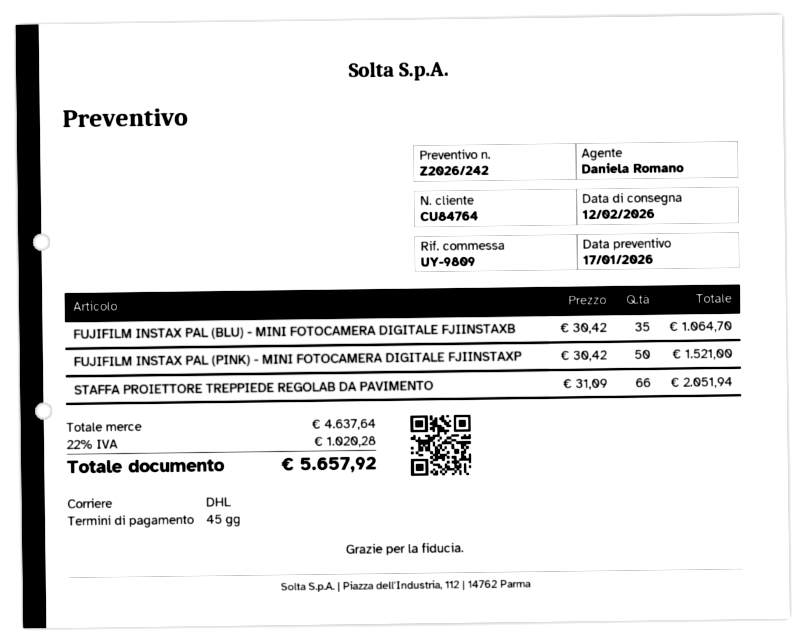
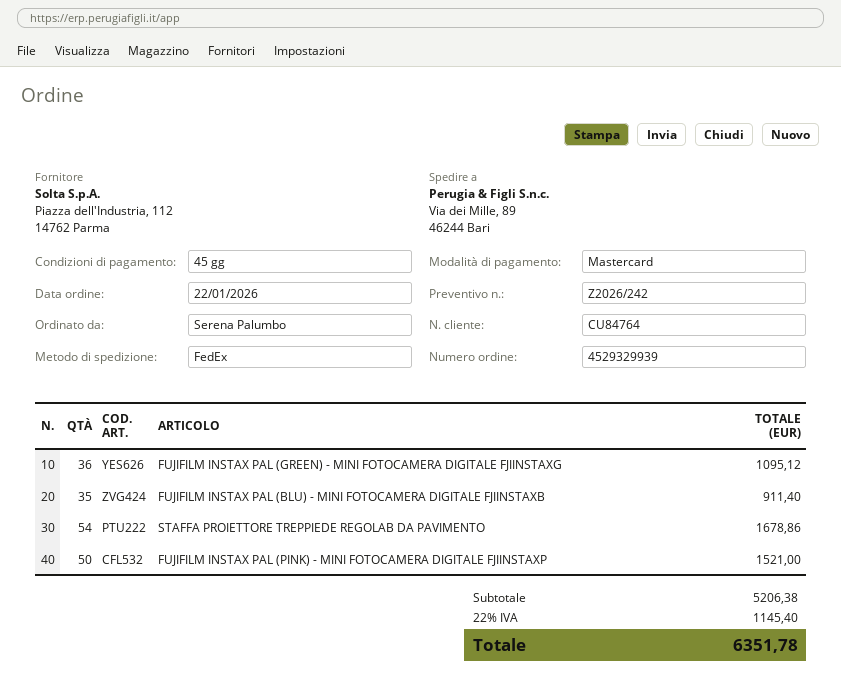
shipping method: DHL -> FedEx
FUJIFILM INSTAX PAL (BLU) - MINI FOTOCAMERA DIGITALE FJIINSTAXB: 35 for 1064.70 -> 35 for 911.40
STAFFA PROIETTORE TREPPIEDE REGOLAB DA PAVIMENTO: 66 for 2051.94 -> 54 for 1678.86
FUJIFILM INSTAX PAL (GREEN) - MINI FOTOCAMERA DIGITALE FJIINSTAXG: none -> 36 for 1095.12
subtotal: 4637.64 -> 5206.38
tax: 22% = 1020.28 -> 22% = 1145.40
total: 5657.92 -> 6351.78

